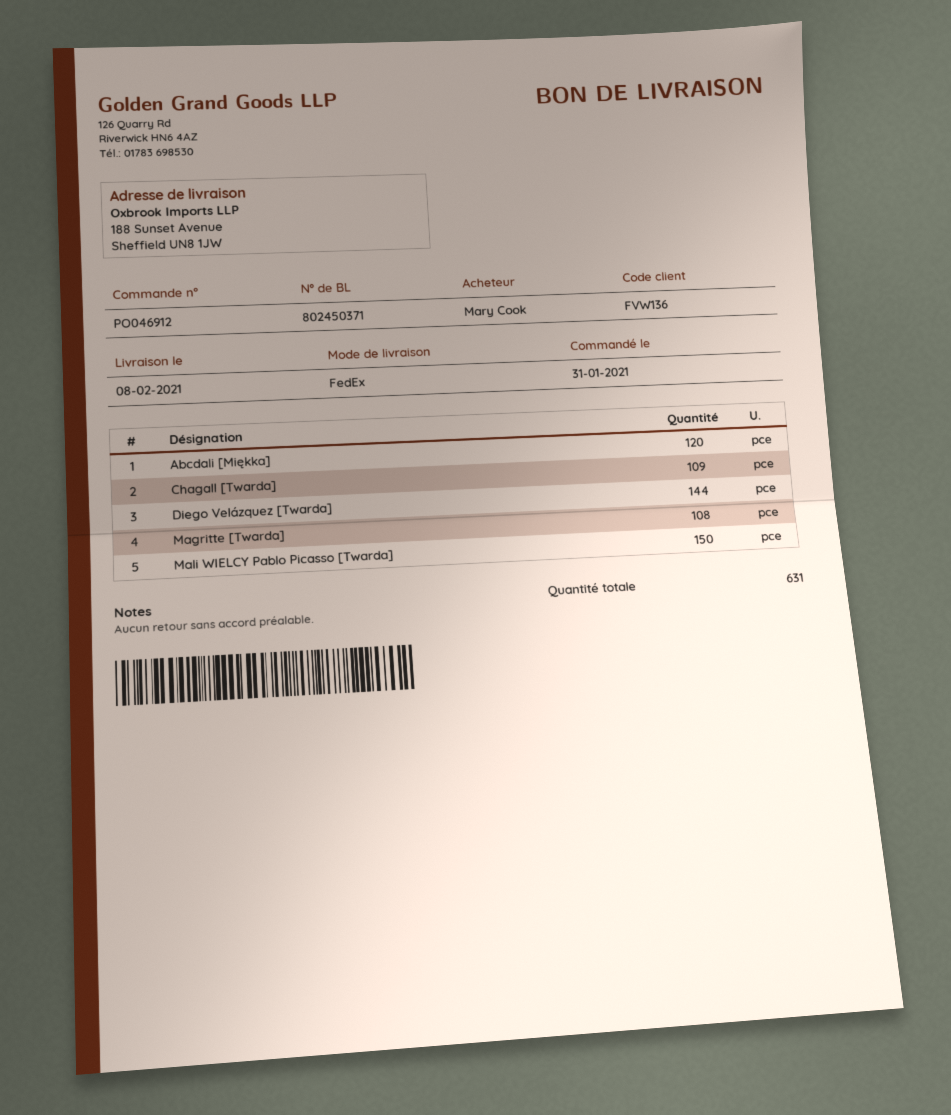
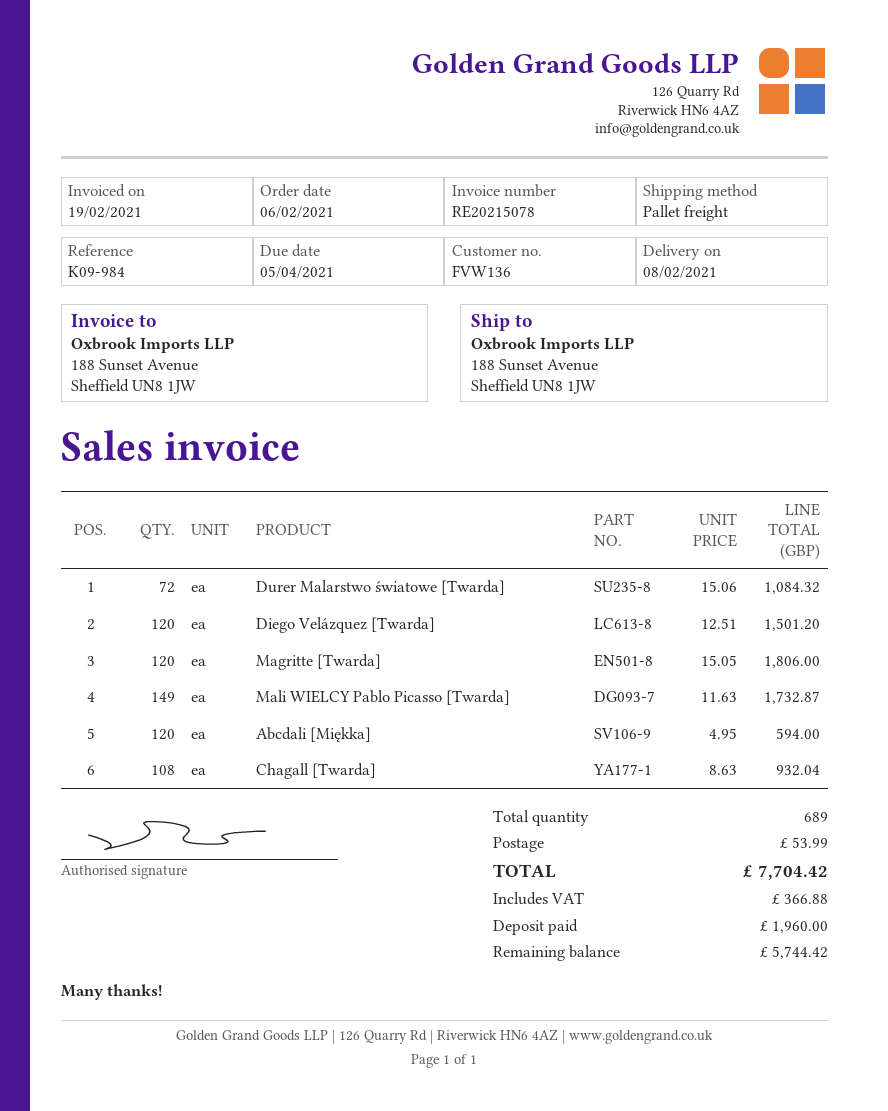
order date: 2021-01-31 -> 2021-02-06
shipping method: FedEx -> pallet freight
Chagall [Twarda]: 109 -> 108
Diego Velázquez [Twarda]: 144 -> 120
Magritte [Twarda]: 108 -> 120
Mali WIELCY Pablo Picasso [Twarda]: 150 -> 149
Durer Malarstwo światowe [Twarda]: none -> 72
total quantity: 631 -> 689

